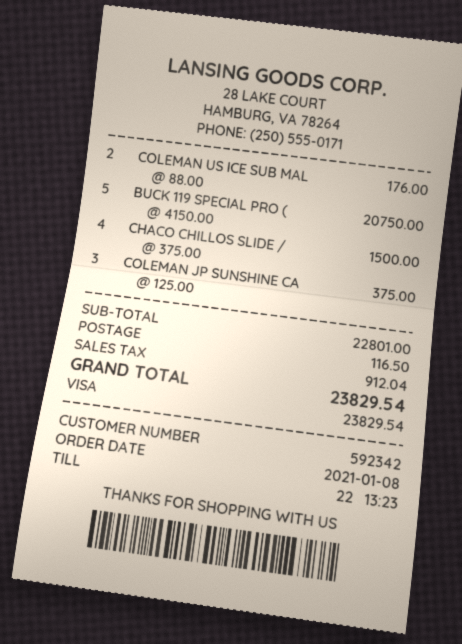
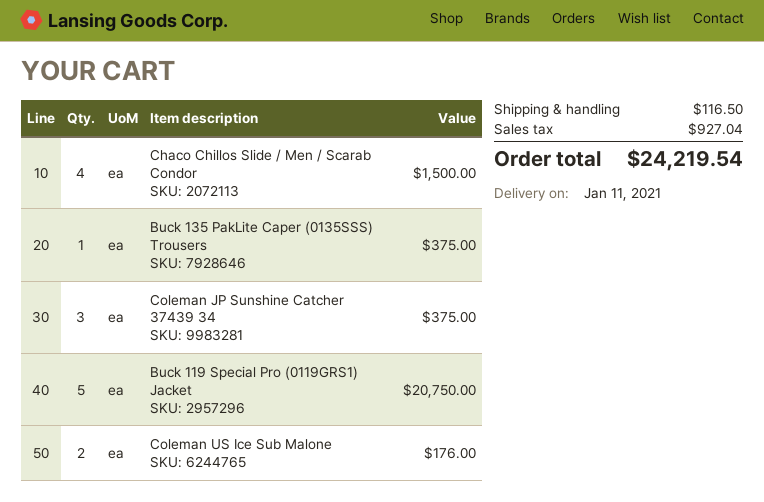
Buck 135 PakLite Caper (0135SSS) Trousers: none -> 1 for 375.00
tax: 912.04 -> 927.04
total: 23829.54 -> 24219.54

